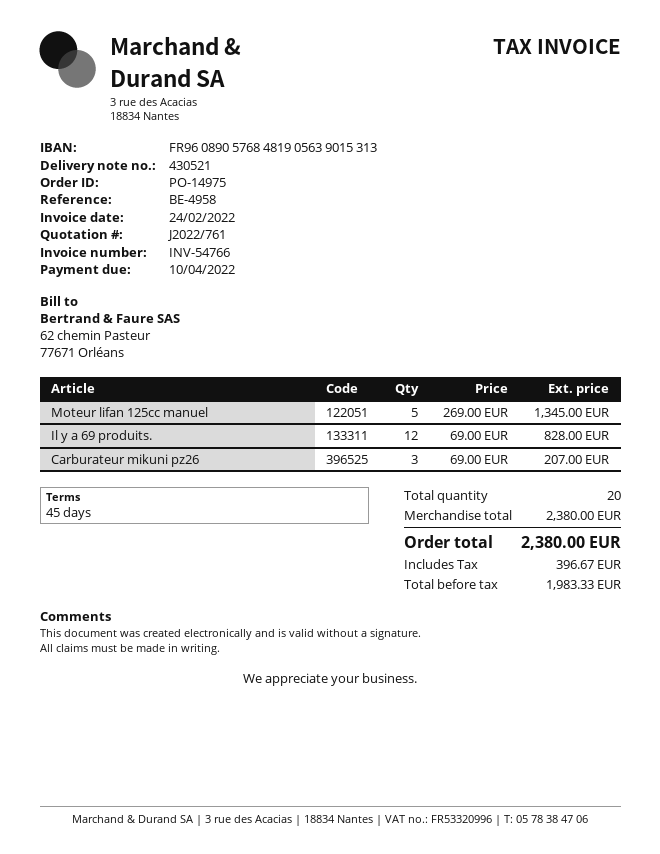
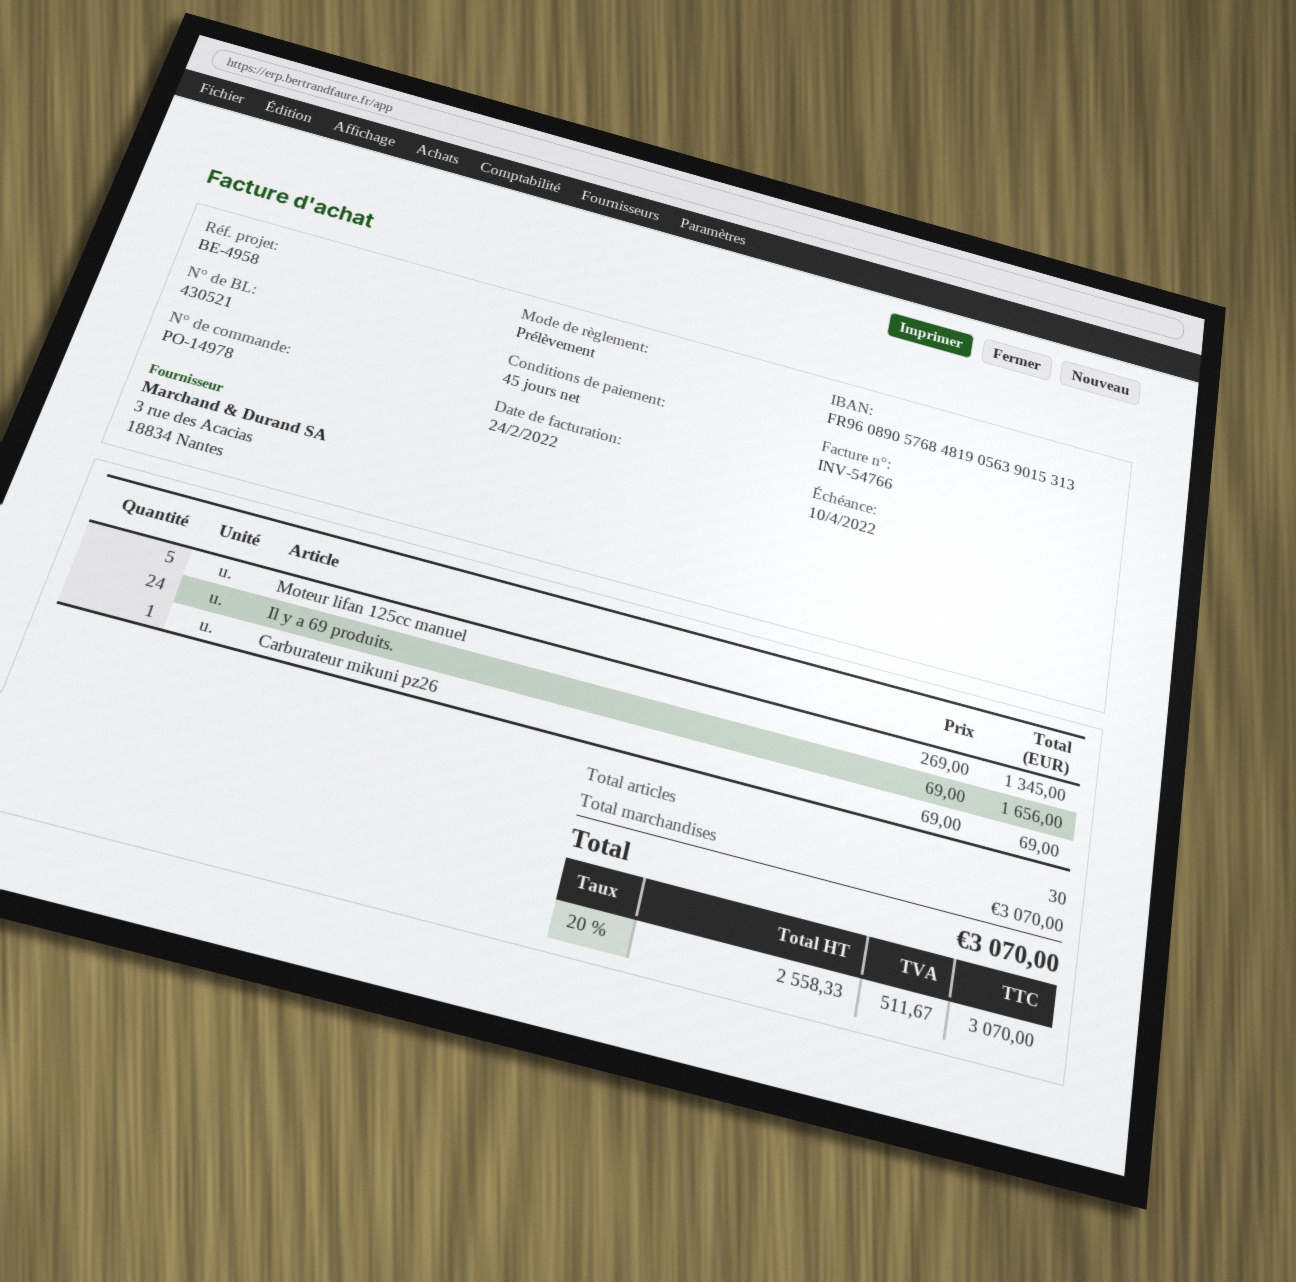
order number: PO-14975 -> PO-14978
Il y a 69 produits.: 12 x 69.00 = 828.00 -> 24 x 69.00 = 1656.00
Carburateur mikuni pz26: 3 x 69.00 = 207.00 -> 1 x 69.00 = 69.00
total quantity: 20 -> 30
subtotal: 2380.00 -> 3070.00
net: 1983.33 -> 2558.33
tax: 396.67 -> 511.67
total: 2380.00 -> 3070.00

